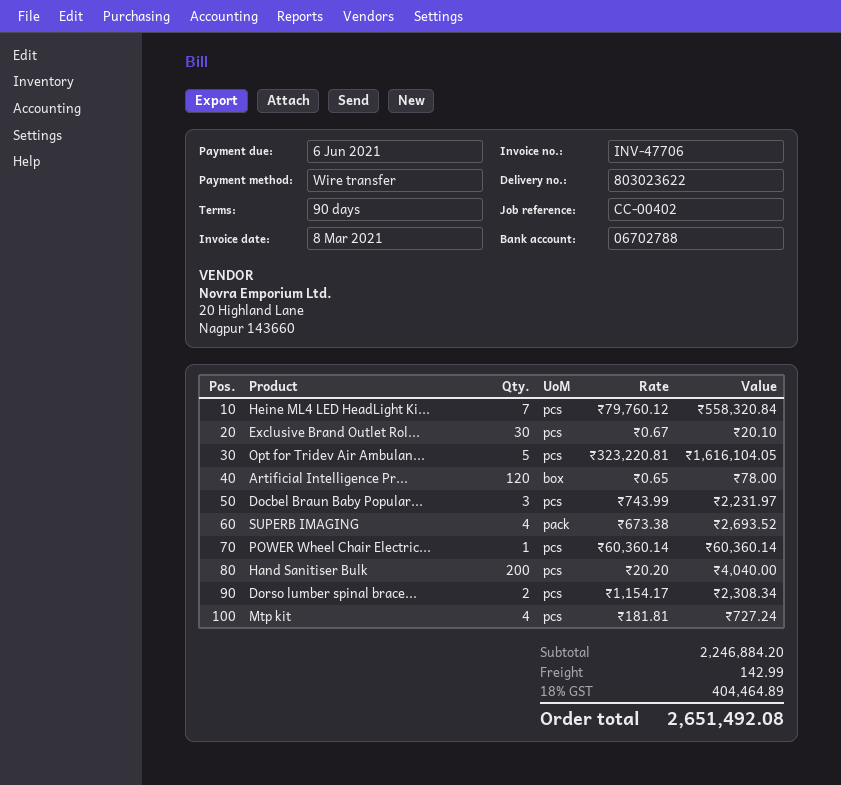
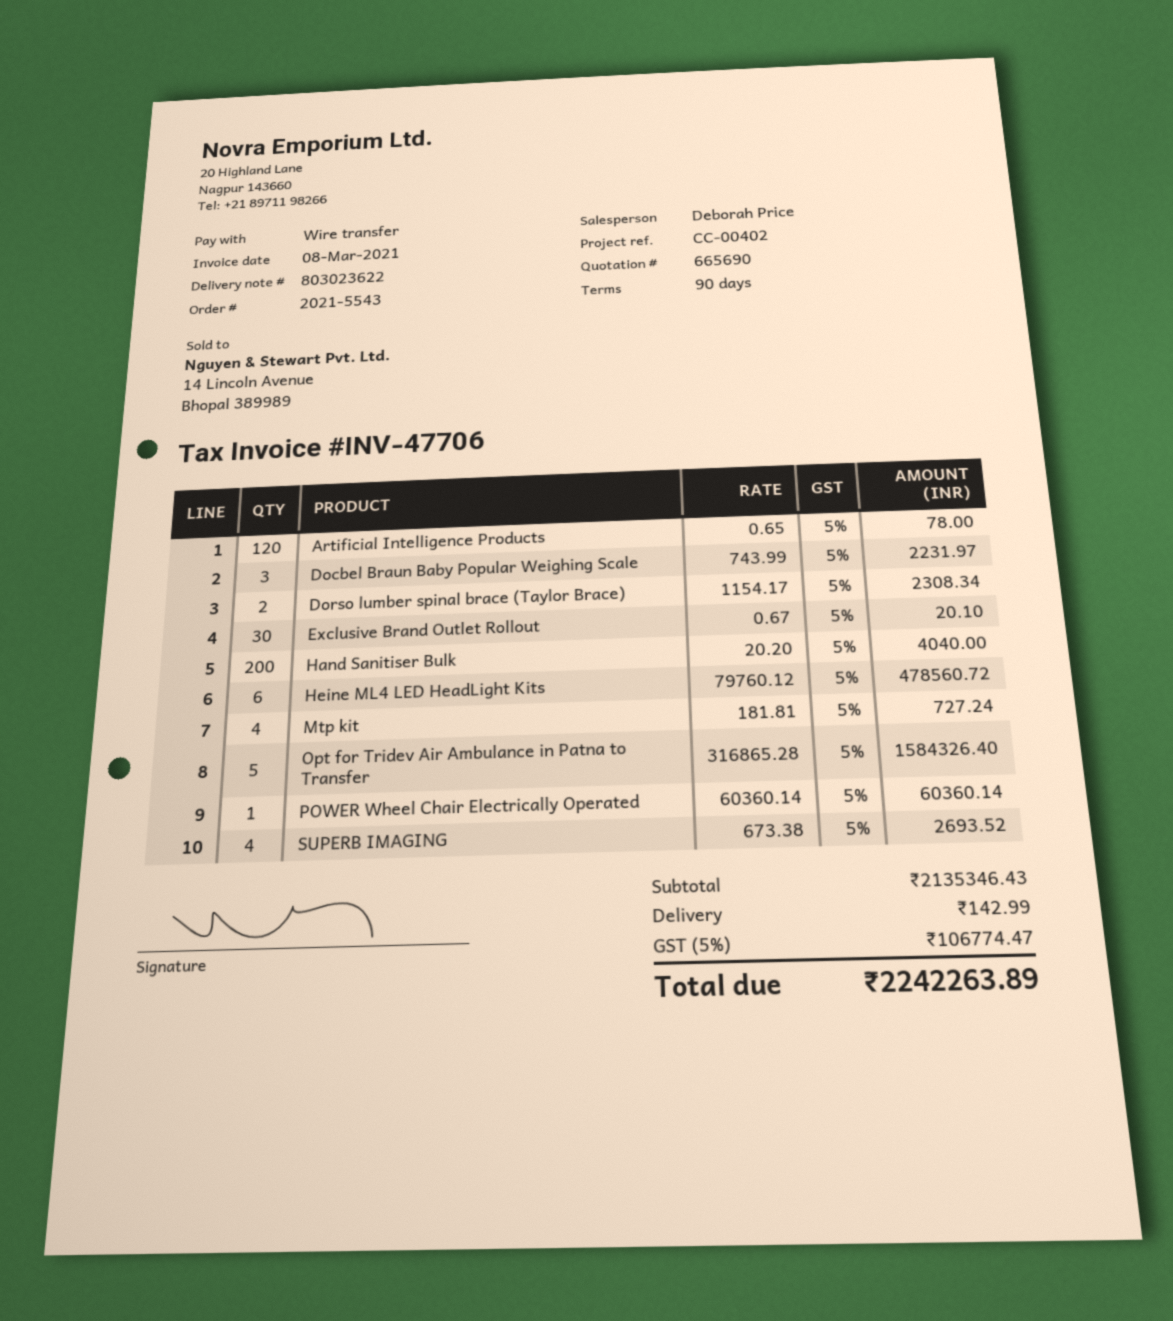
Heine ML4 LED HeadLight Ki...: 7 x 79760.12 = 558320.84 -> 6 x 79760.12 = 478560.72
Opt for Tridev Air Ambulan...: 5 x 323220.81 = 1616104.05 -> 5 x 316865.28 = 1584326.40
subtotal: 2246884.20 -> 2135346.43
tax: 18% = 404464.89 -> 5% = 106774.47
total: 2651492.08 -> 2242263.89

